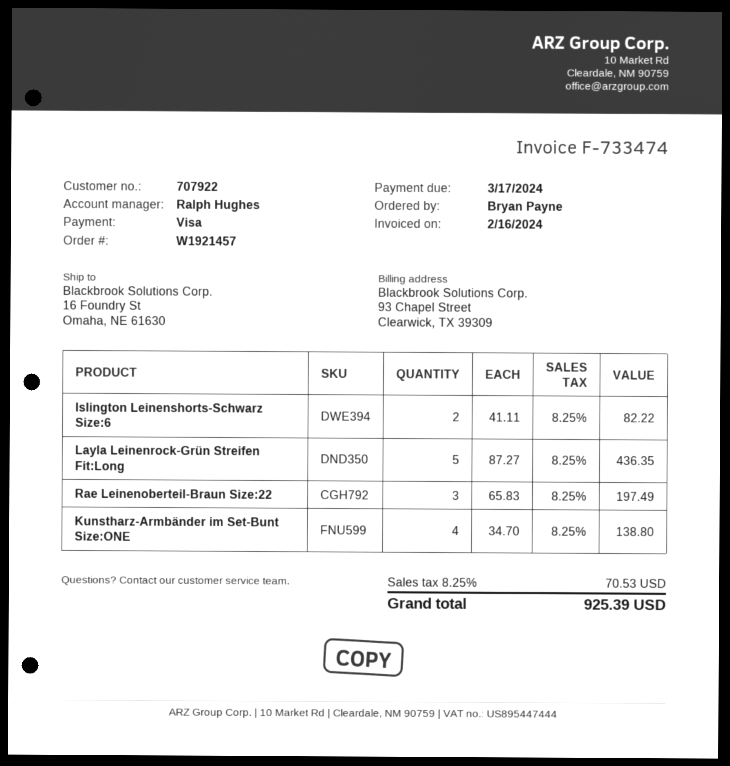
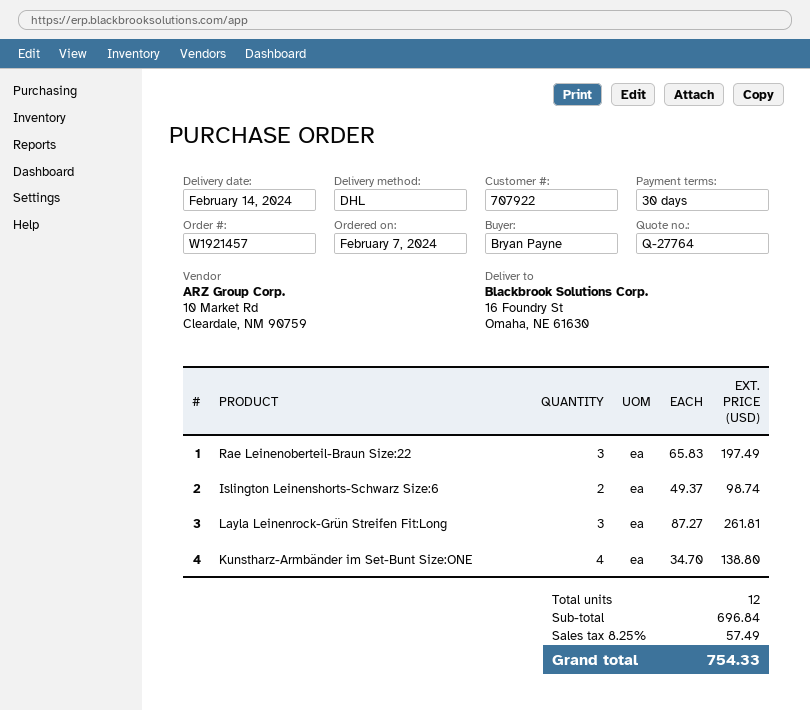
Islington Leinenshorts-Schwarz Size:6: 2 x 41.11 = 82.22 -> 2 x 49.37 = 98.74
Layla Leinenrock-Grün Streifen Fit:Long: 5 x 87.27 = 436.35 -> 3 x 87.27 = 261.81
tax: 8.25% = 70.53 -> 8.25% = 57.49
total: 925.39 -> 754.33

